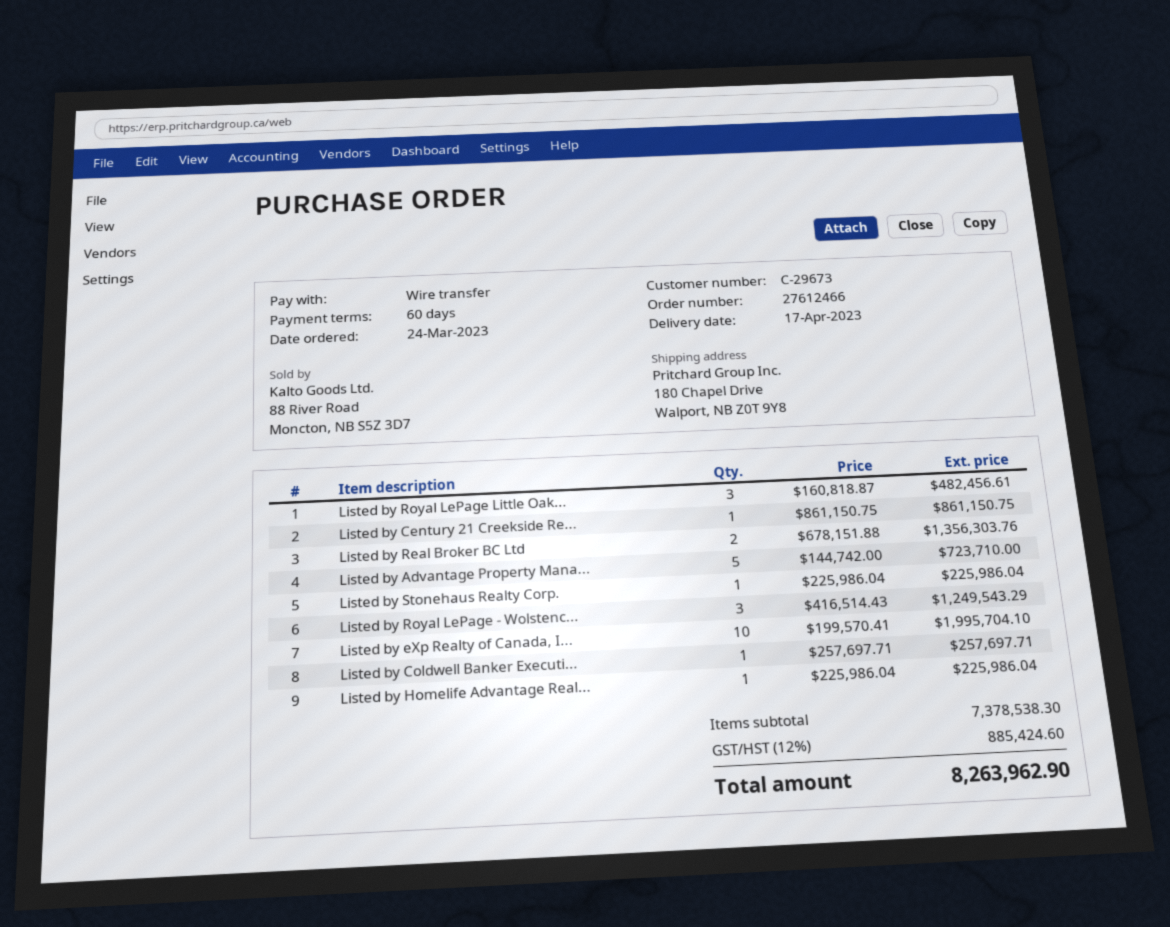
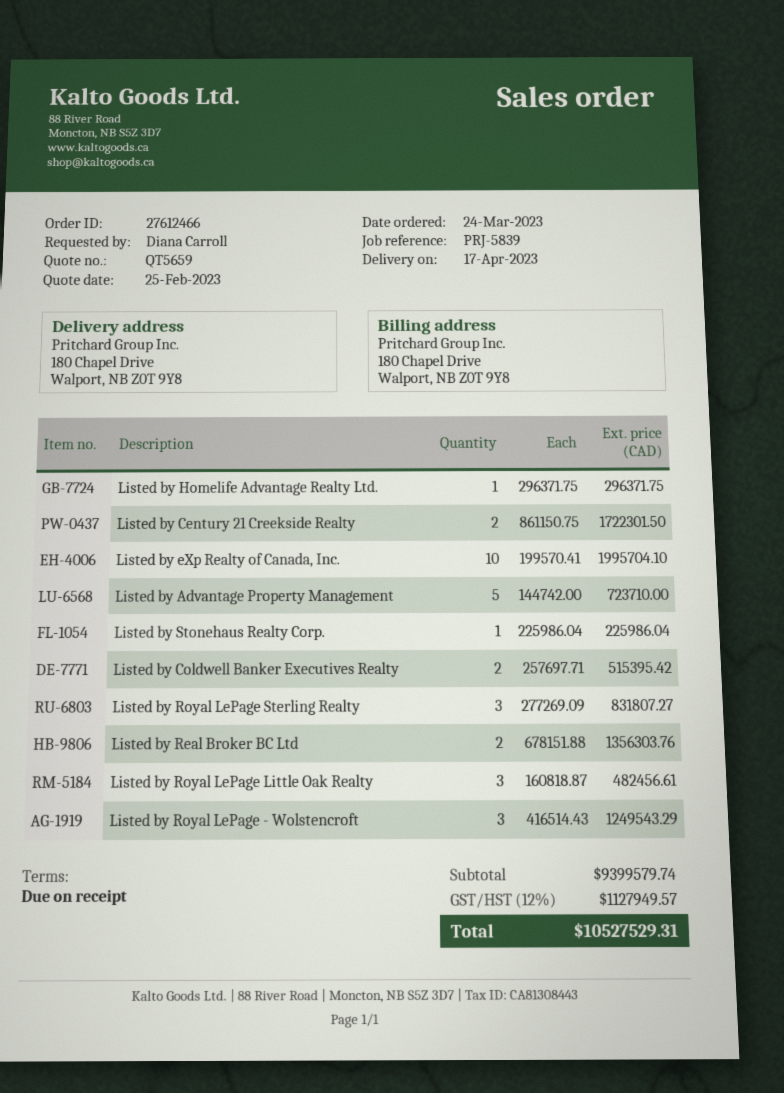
payment terms: 60 days -> on receipt
Listed by Century 21 Creekside Re...: 1 x 861150.75 = 861150.75 -> 2 x 861150.75 = 1722301.50
Listed by Coldwell Banker Executi...: 1 x 257697.71 = 257697.71 -> 2 x 257697.71 = 515395.42
Listed by Homelife Advantage Real...: 1 x 225986.04 = 225986.04 -> 1 x 296371.75 = 296371.75
Listed by Royal LePage Sterling Realty: none -> 3 x 277269.09 = 831807.27
subtotal: 7378538.30 -> 9399579.74
tax: 12% = 885424.60 -> 12% = 1127949.57
total: 8263962.90 -> 10527529.31

